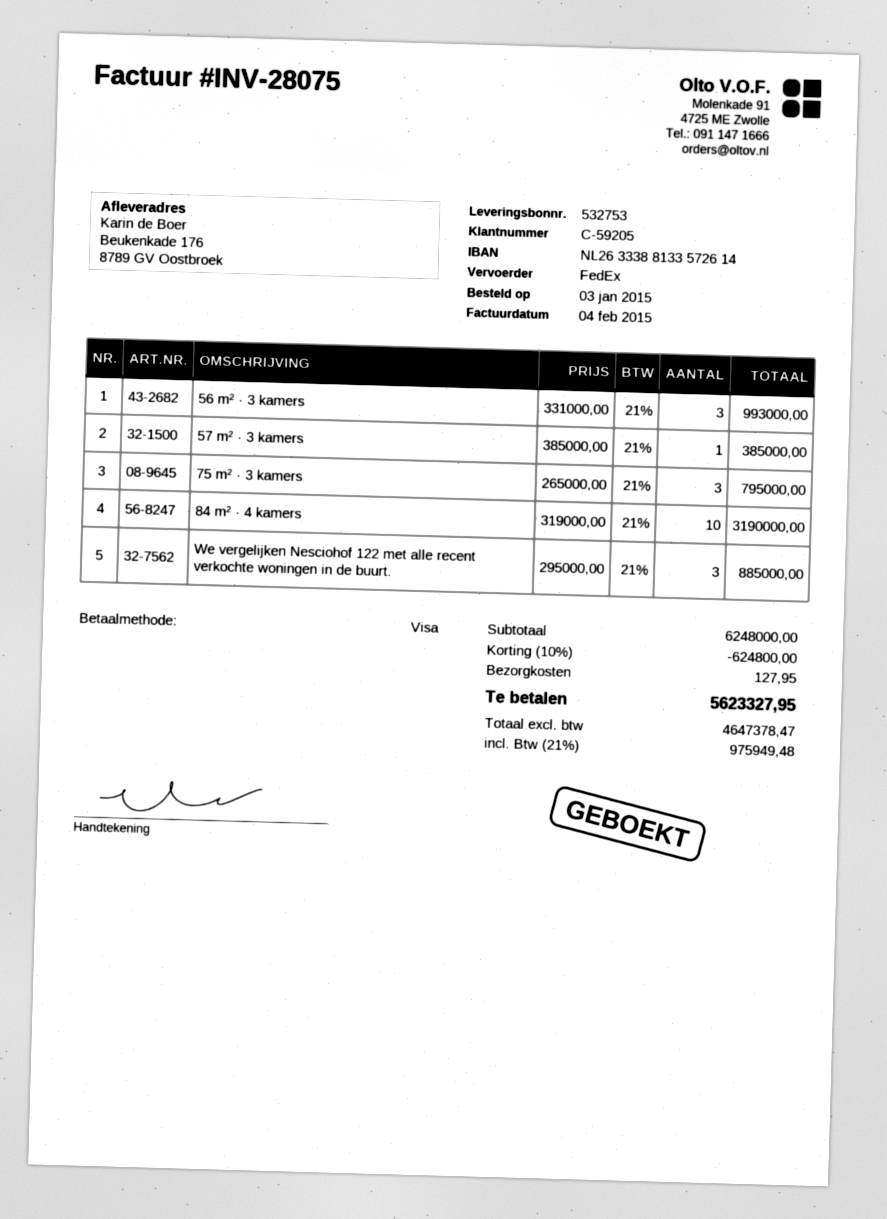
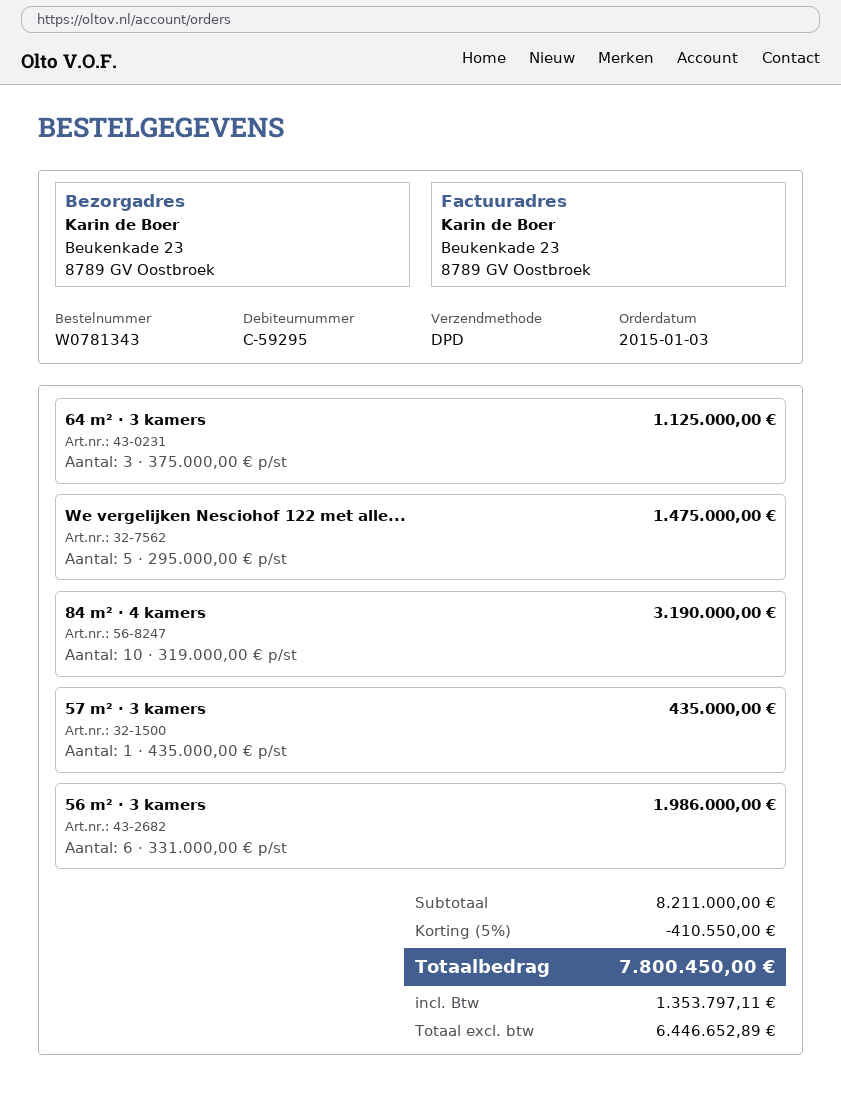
customer number: C-59205 -> C-59295
shipping method: FedEx -> DPD
ship to: Beukenkade 176, 8789 GV Oostbroek -> Beukenkade 23, 8789 GV Oostbroek
56 m² · 3 kamers: 3 x 331000.00 = 993000.00 -> 6 x 331000.00 = 1986000.00
57 m² · 3 kamers: 1 x 385000.00 = 385000.00 -> 1 x 435000.00 = 435000.00
75 m² · 3 kamers: 3 x 265000.00 = 795000.00 -> none
We vergelijken Nesciohof 122 met alle recent verkochte woningen in de buurt.: 3 x 295000.00 = 885000.00 -> 5 x 295000.00 = 1475000.00
64 m² · 3 kamers: none -> 3 x 375000.00 = 1125000.00
subtotal: 6248000.00 -> 8211000.00
discount: 10% = 624800.00 -> 5% = 410550.00
shipping: 127.95 -> none
net: 4647378.47 -> 6446652.89
tax: 975949.48 -> 1353797.11
total: 5623327.95 -> 7800450.00

